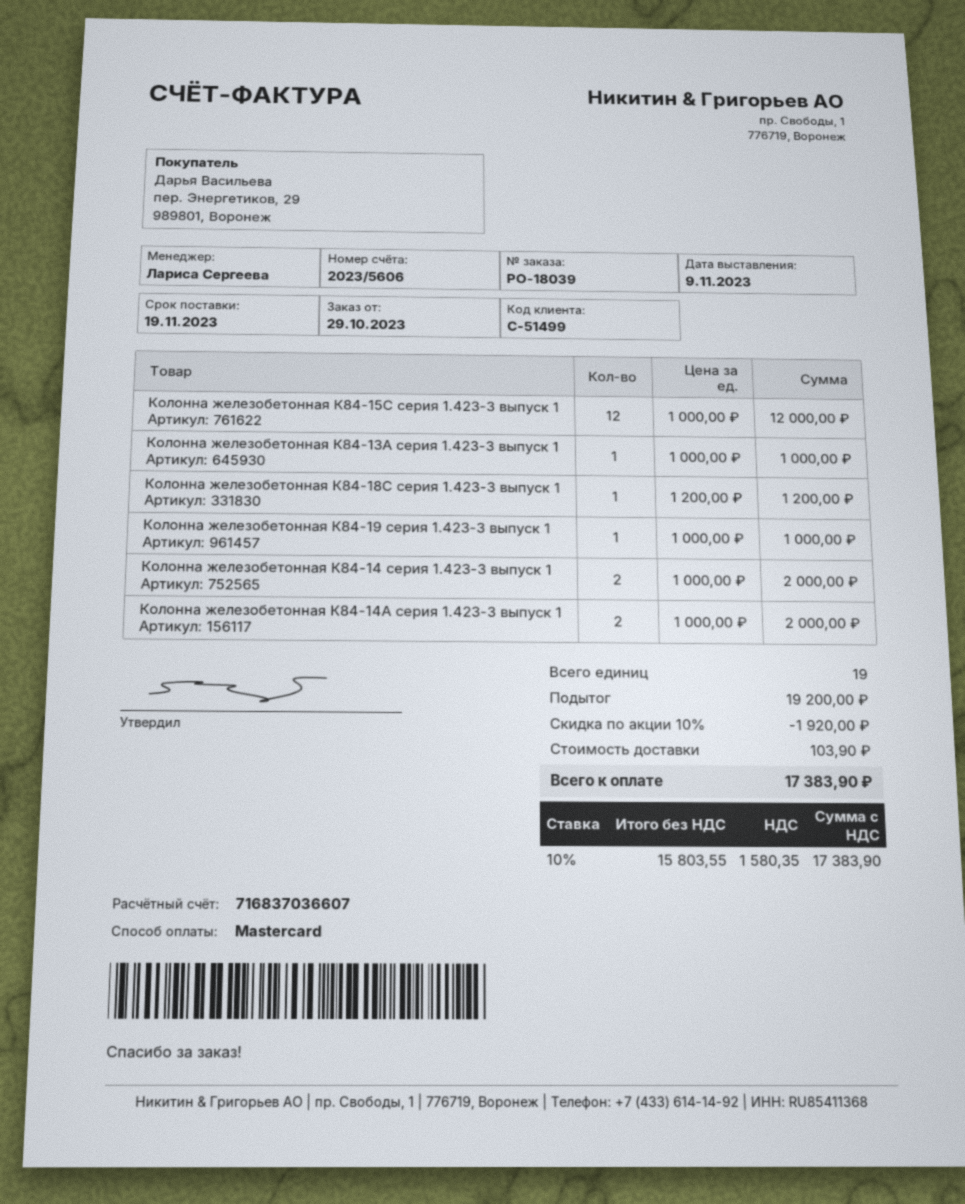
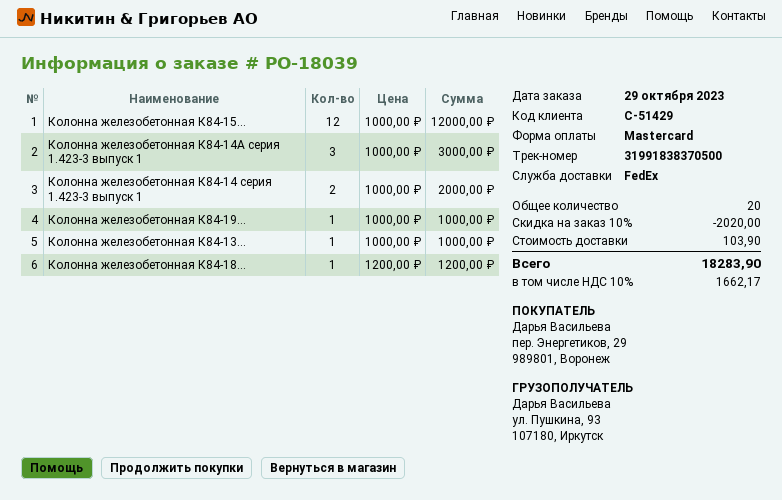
customer number: C-51499 -> C-51429
Колонна железобетонная К84-14А серия 1.423-3 выпуск 1: 2 x 1000.00 = 2000.00 -> 3 x 1000.00 = 3000.00
total quantity: 19 -> 20
discount: 10% = 1920.00 -> 10% = 2020.00
tax: 10% = 1580.35 -> 10% = 1662.17
total: 17383.90 -> 18283.90

